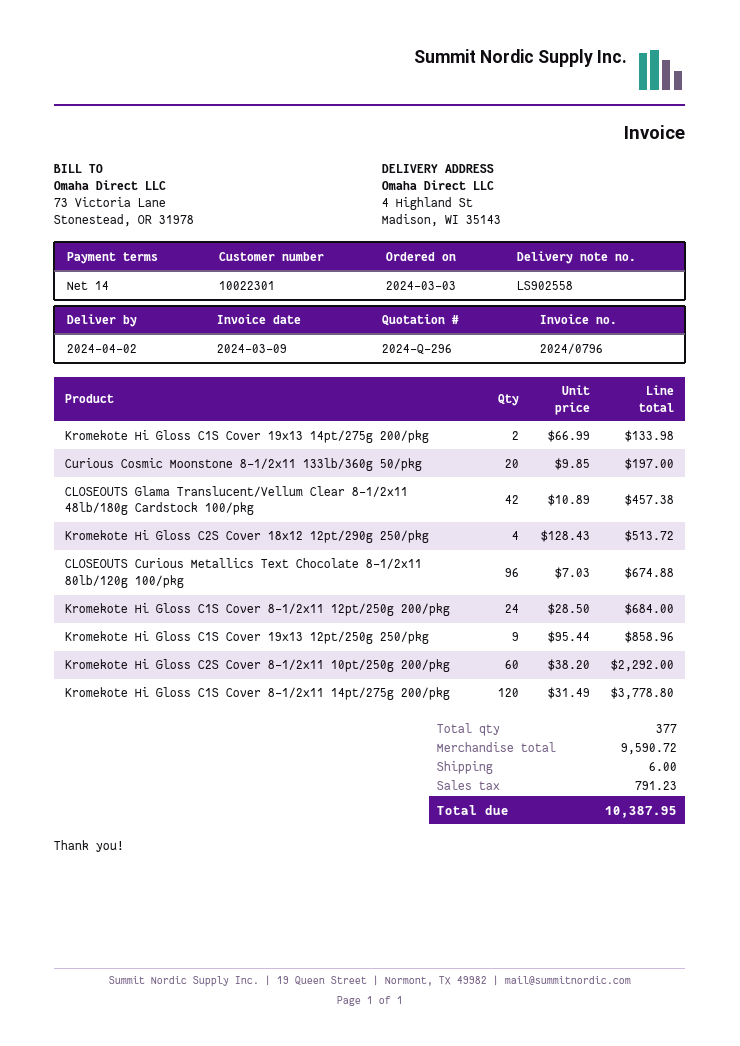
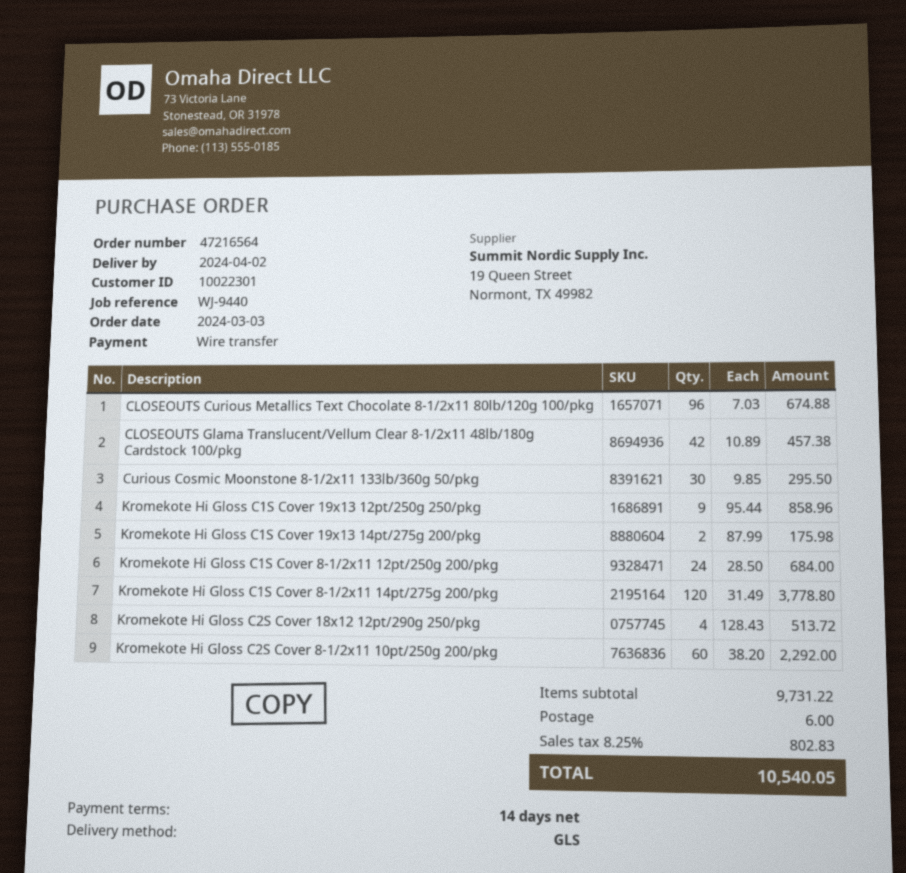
Kromekote Hi Gloss C1S Cover 19x13 14pt/275g 200/pkg: 2 x 66.99 = 133.98 -> 2 x 87.99 = 175.98
Curious Cosmic Moonstone 8-1/2x11 133lb/360g 50/pkg: 20 x 9.85 = 197.00 -> 30 x 9.85 = 295.50
subtotal: 9590.72 -> 9731.22
tax: 791.23 -> 802.83
total: 10387.95 -> 10540.05

